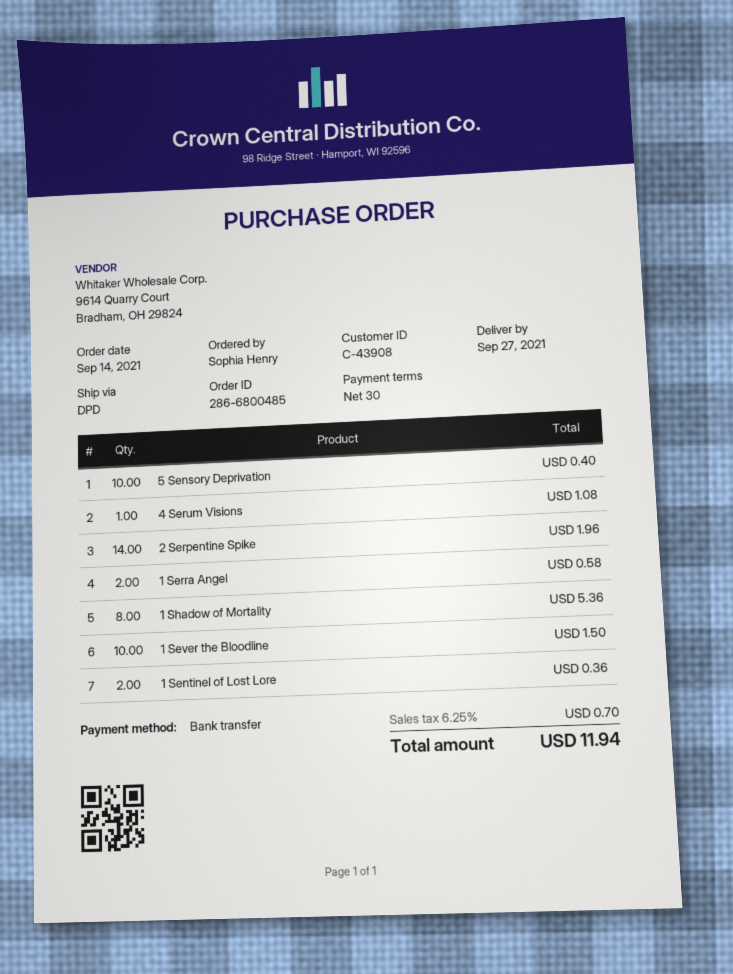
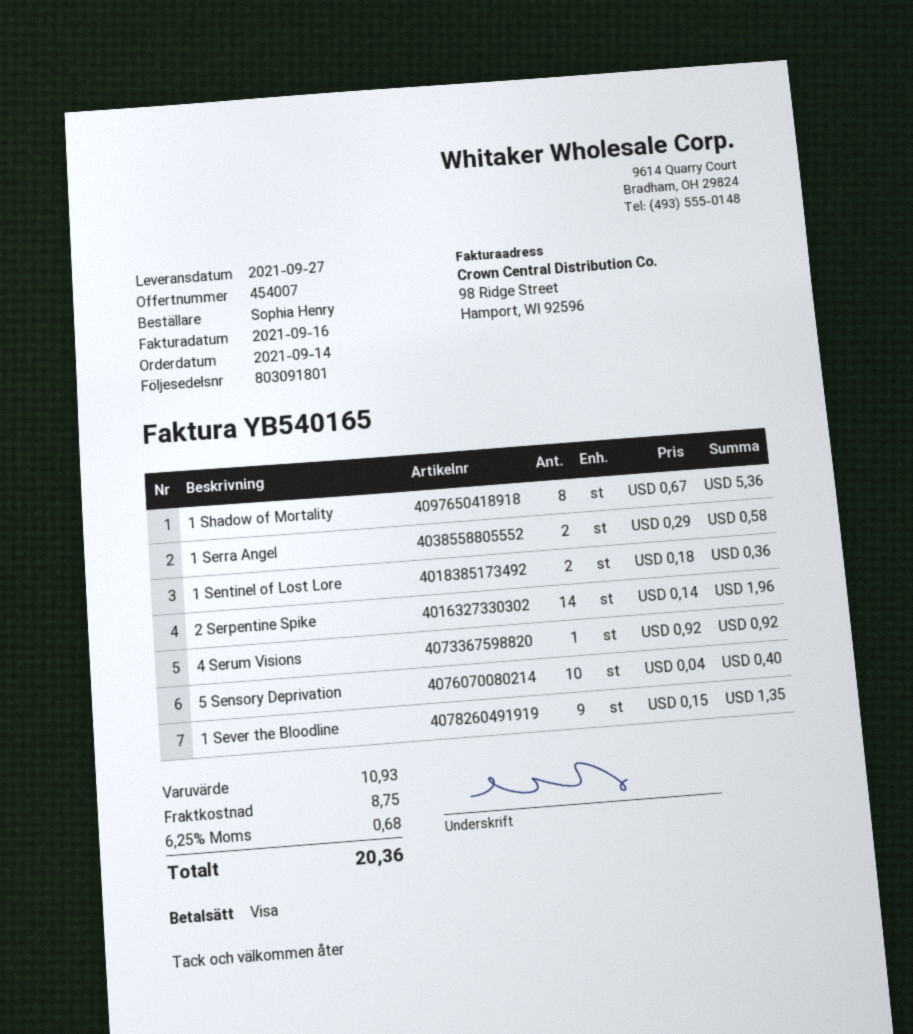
payment method: bank transfer -> Visa
4 Serum Visions: 1 for 1.08 -> 1 for 0.92
1 Sever the Bloodline: 10 for 1.50 -> 9 for 1.35
shipping: none -> 8.75
tax: 6.25% = 0.70 -> 6.25% = 0.68
total: 11.94 -> 20.36

